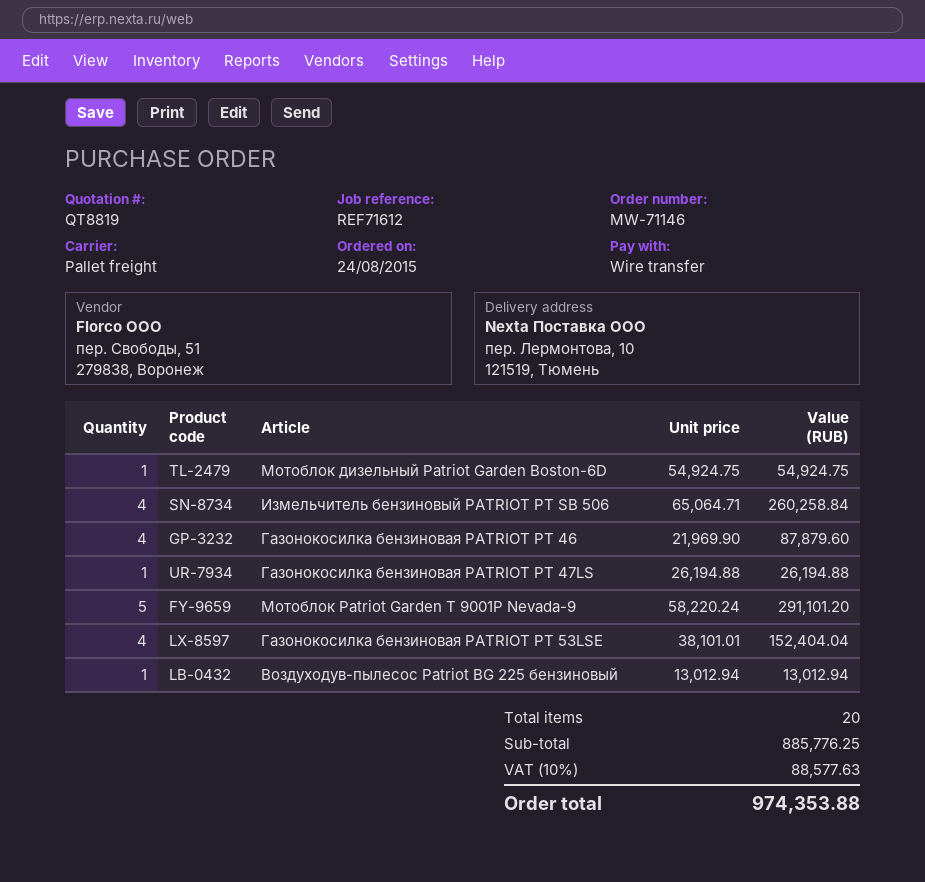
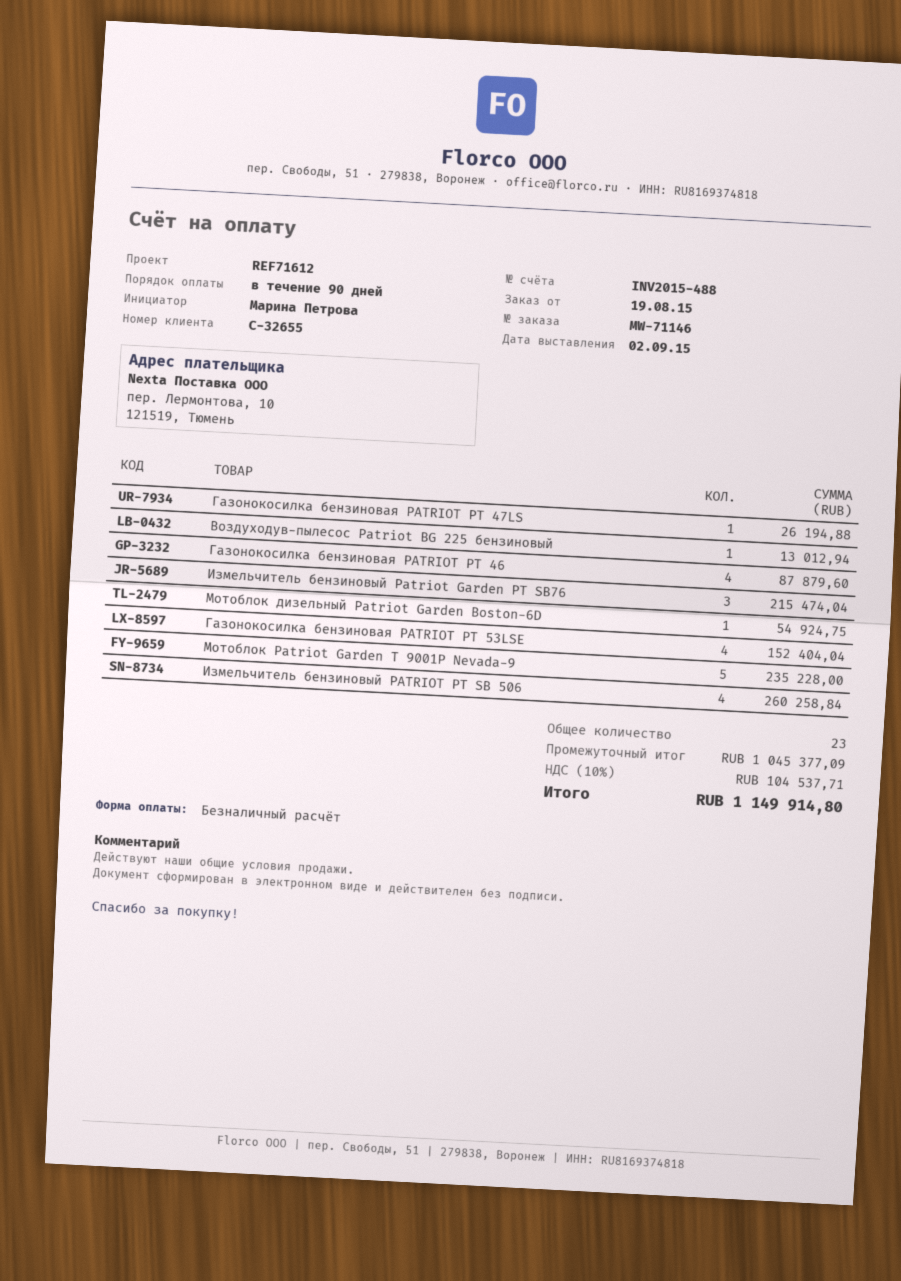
order date: 2015-08-24 -> 2015-08-19
Мотоблок Patriot Garden T 9001P Nevada-9: 5 for 291101.20 -> 5 for 235228.00
Измельчитель бензиновый Patriot Garden PT SB76: none -> 3 for 215474.04
total quantity: 20 -> 23
subtotal: 885776.25 -> 1045377.09
tax: 10% = 88577.63 -> 10% = 104537.71
total: 974353.88 -> 1149914.80

